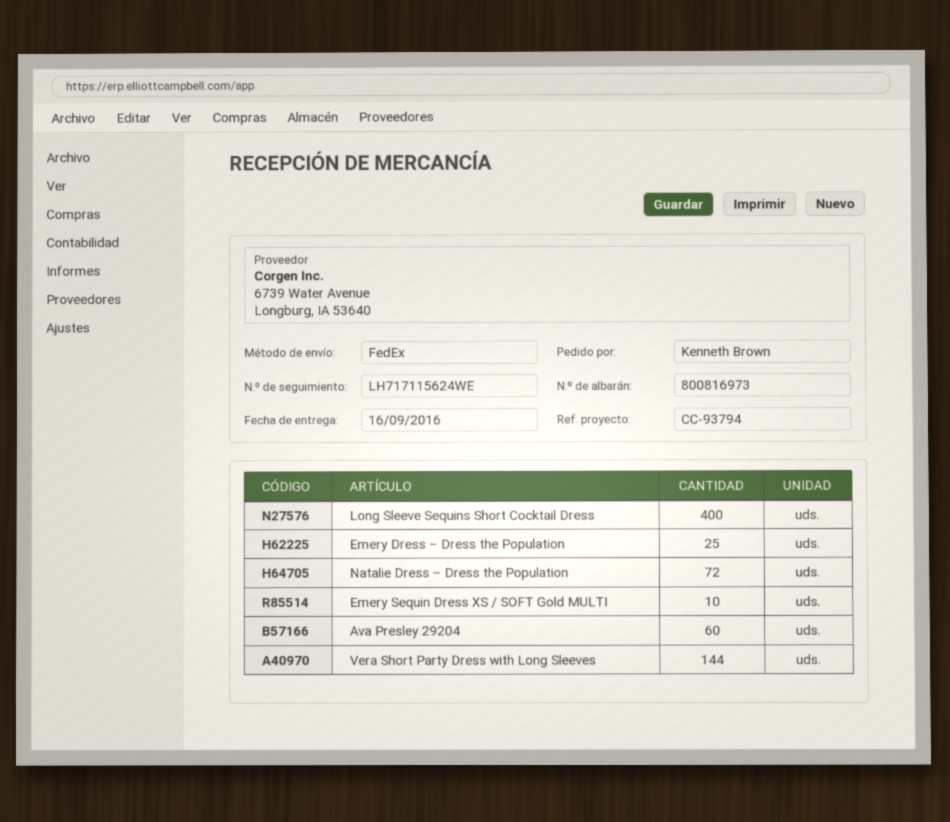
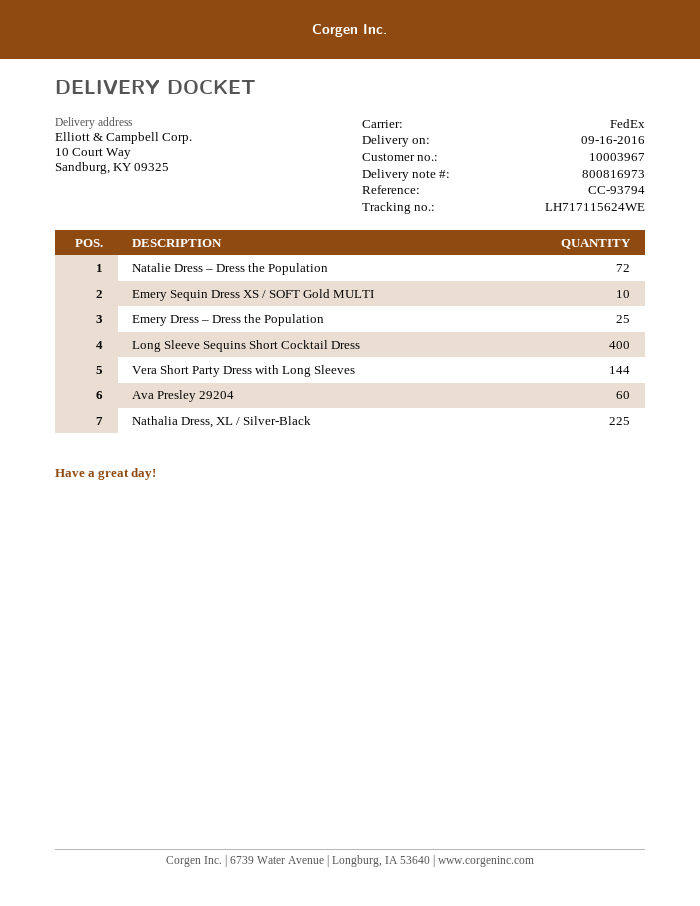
Nathalia Dress, XL / Silver-Black: none -> 225

